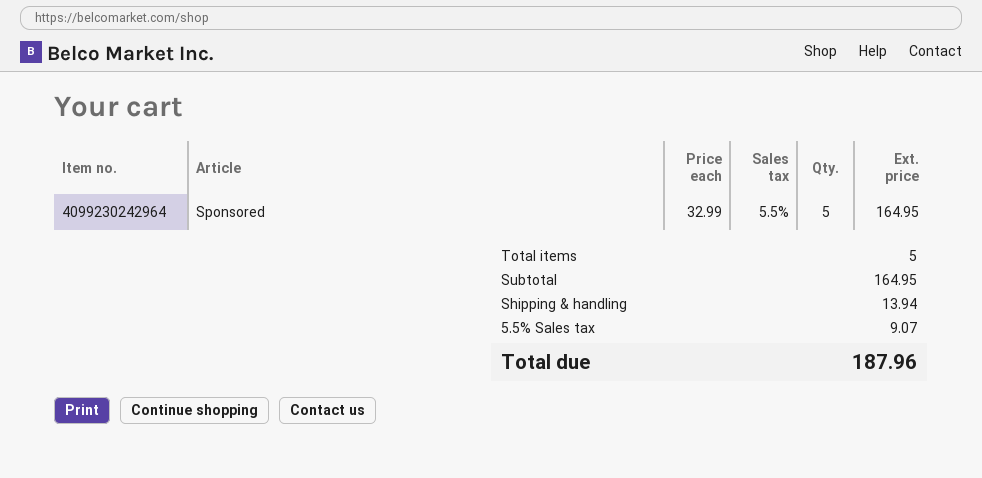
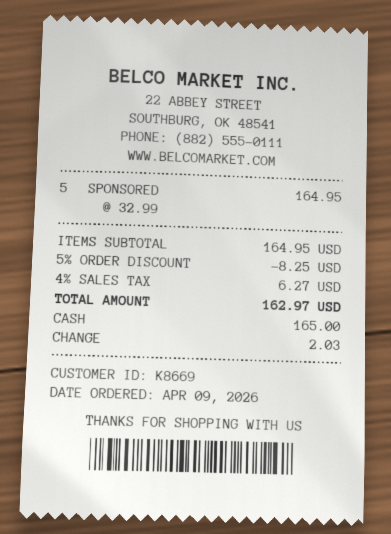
discount: none -> 5% = 8.25
shipping: 13.94 -> none
tax: 5.5% = 9.07 -> 4% = 6.27
total: 187.96 -> 162.97

